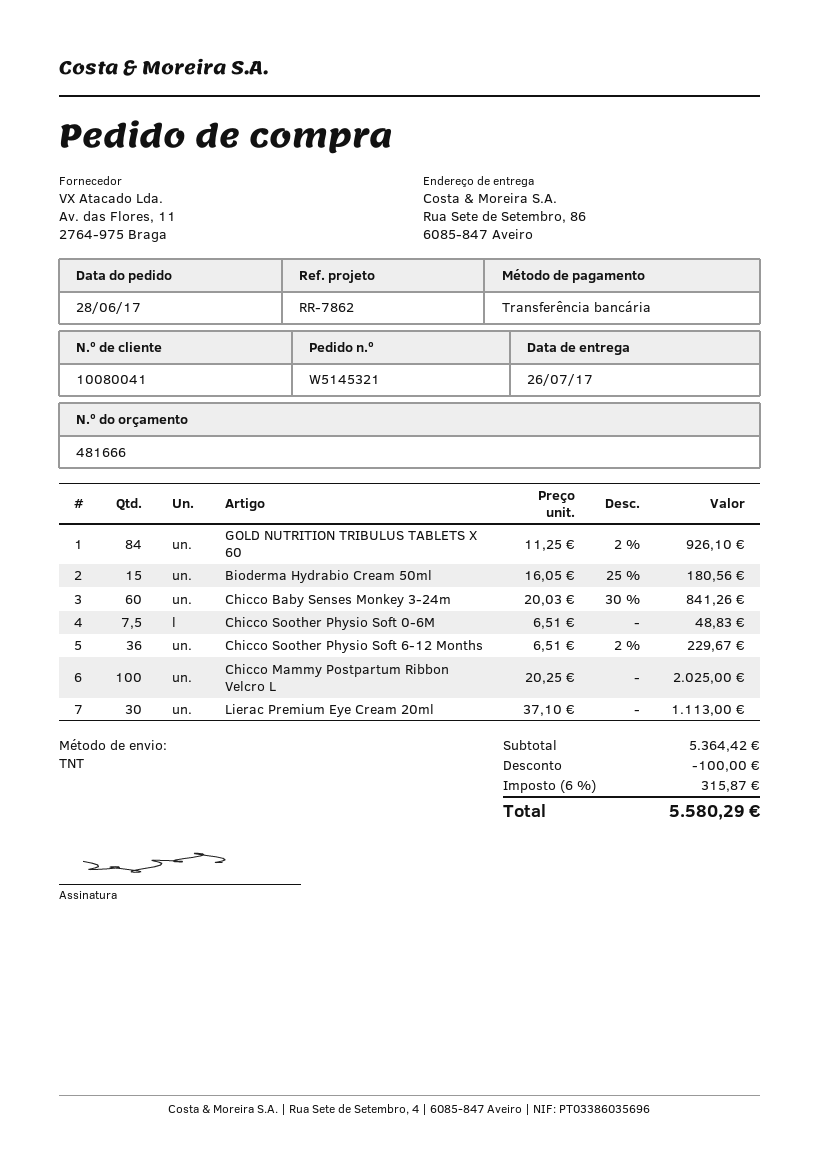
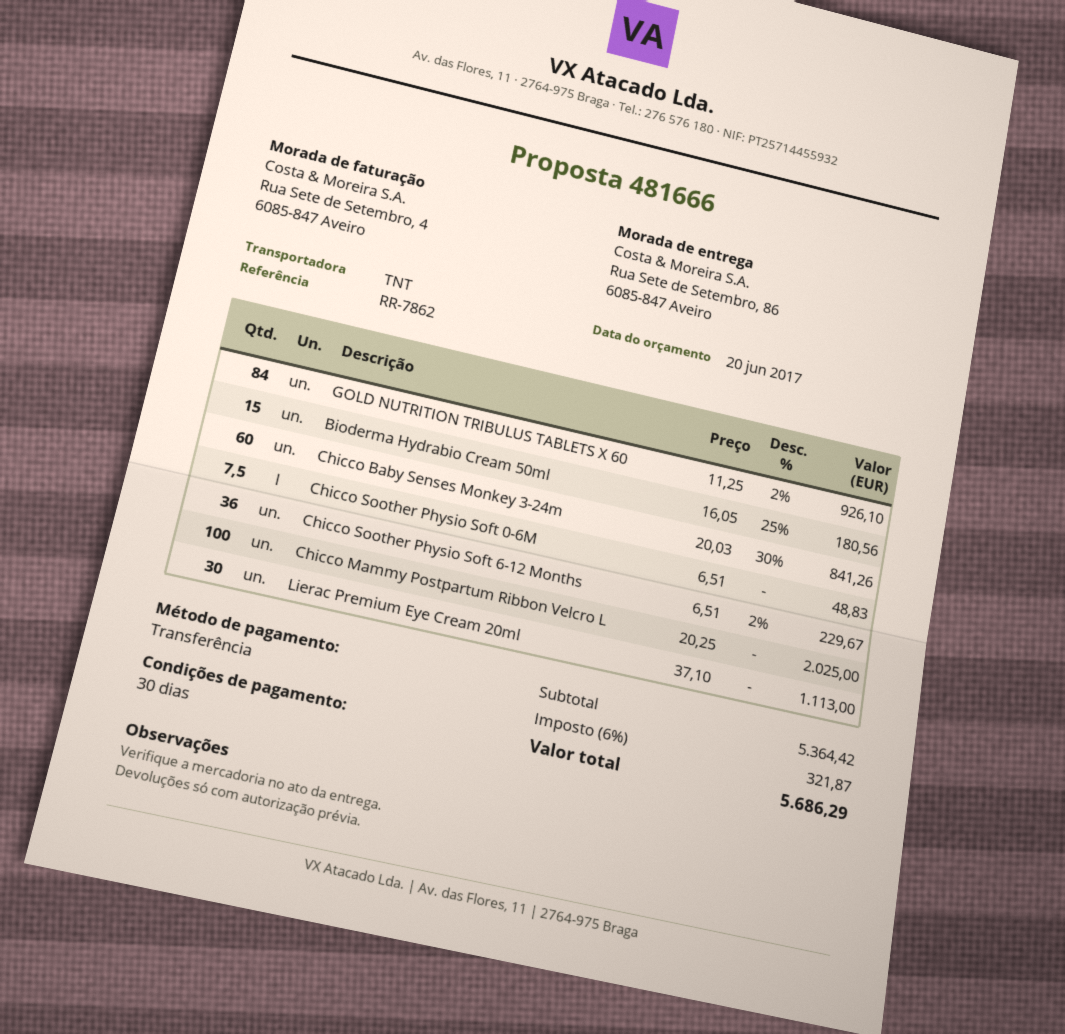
discount: 100.00 -> none
tax: 6% = 315.87 -> 6% = 321.87
total: 5580.29 -> 5686.29

